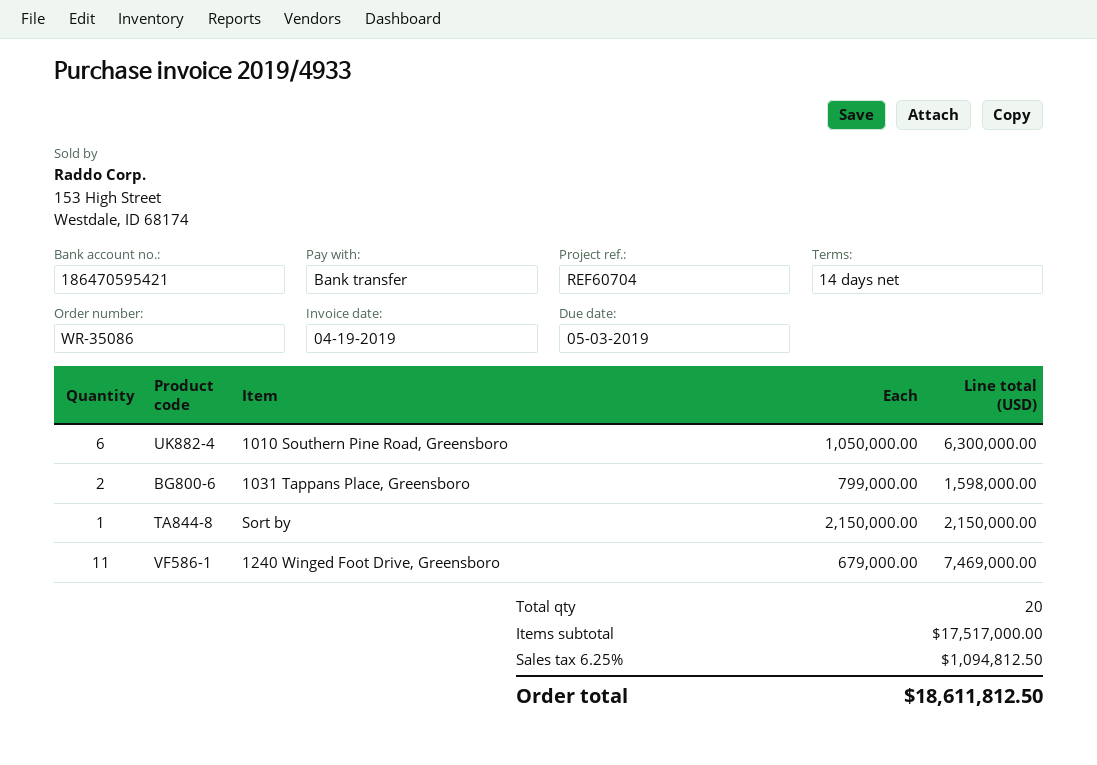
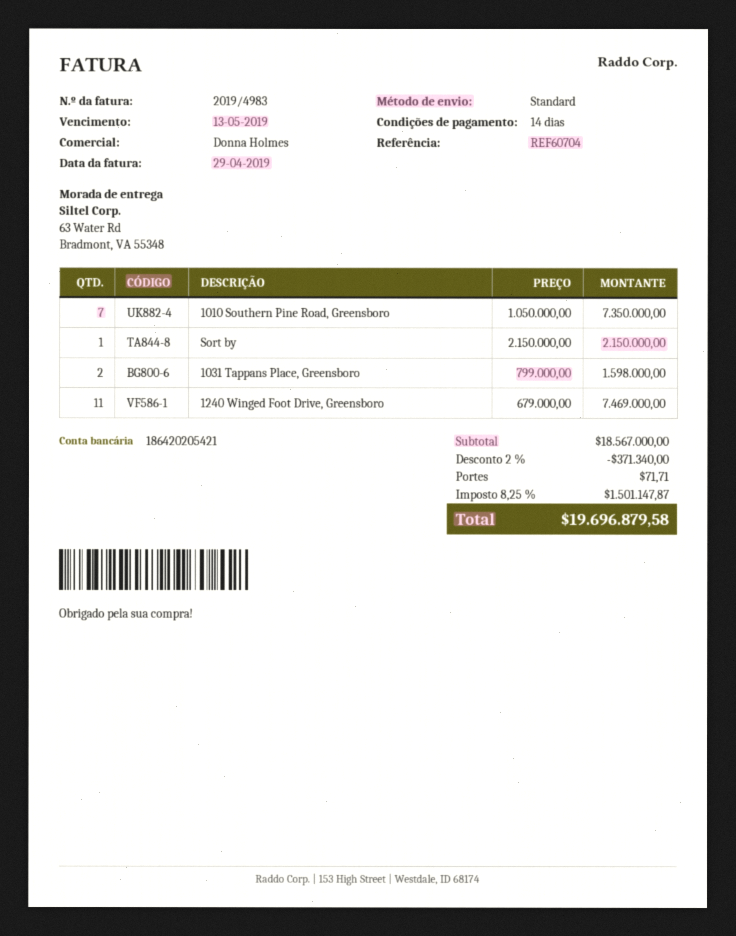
invoice number: 2019/4933 -> 2019/4983
invoice date: 2019-04-19 -> 2019-04-29
due date: 2019-05-03 -> 2019-05-13
bank account: 186470595421 -> 186420205421
1010 Southern Pine Road, Greensboro: 6 x 1050000.00 = 6300000.00 -> 7 x 1050000.00 = 7350000.00
subtotal: 17517000.00 -> 18567000.00
discount: none -> 2% = 371340.00
shipping: none -> 71.71
tax: 6.25% = 1094812.50 -> 8.25% = 1501147.87
total: 18611812.50 -> 19696879.58

